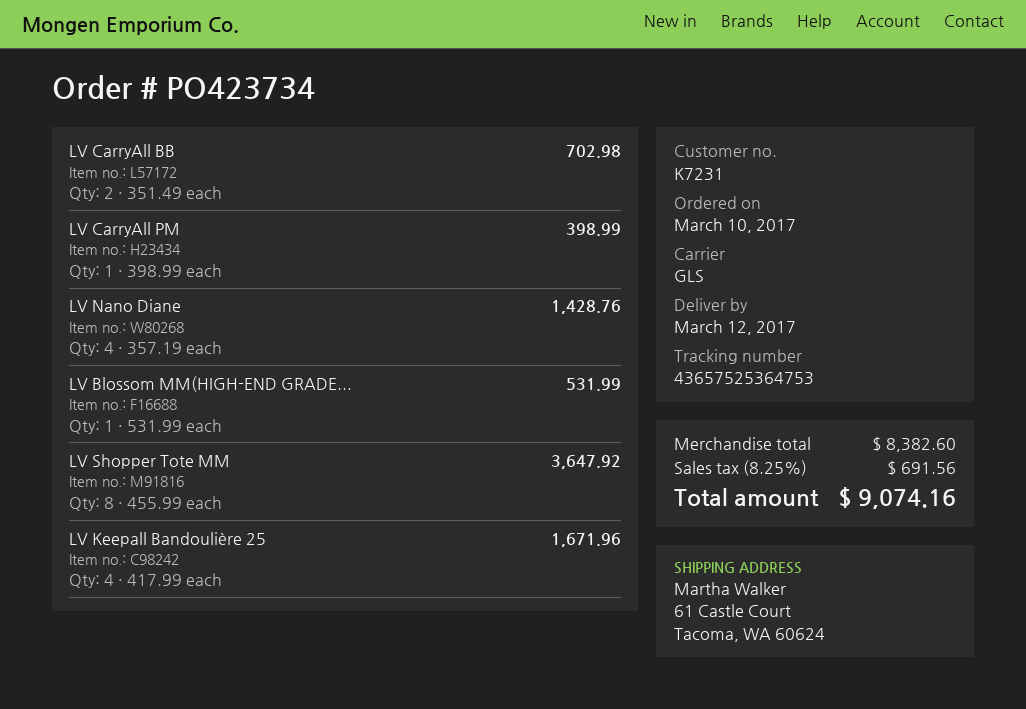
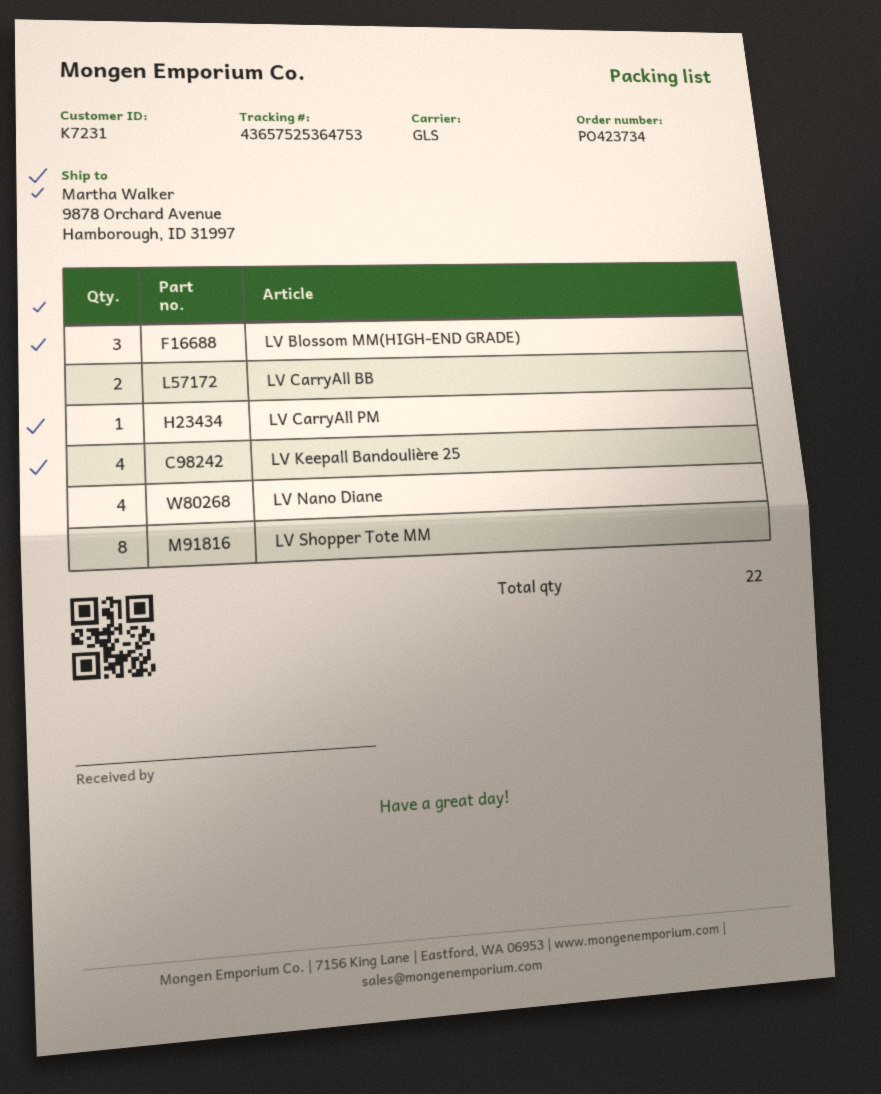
ship to: 61 Castle Court, Tacoma, WA 60624 -> 9878 Orchard Avenue, Hamborough, ID 31997
LV Blossom MM(HIGH-END GRADE...: 1 -> 3

